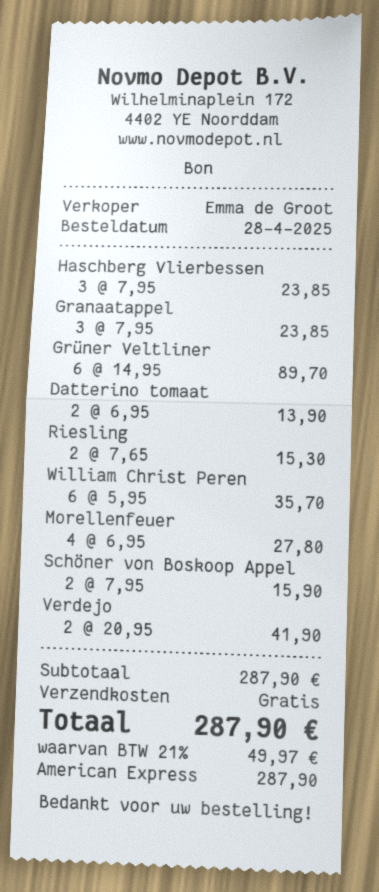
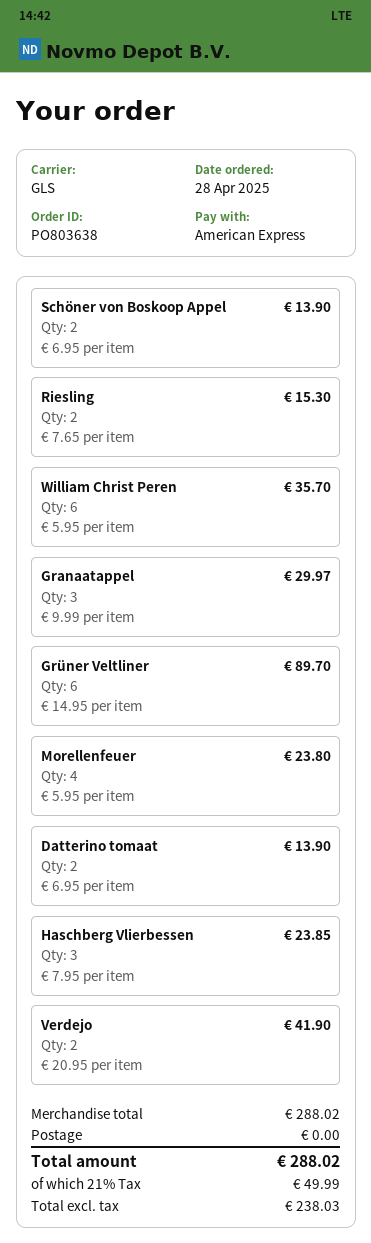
Granaatappel: 3 x 7.95 = 23.85 -> 3 x 9.99 = 29.97
Morellenfeuer: 4 x 6.95 = 27.80 -> 4 x 5.95 = 23.80
Schöner von Boskoop Appel: 2 x 7.95 = 15.90 -> 2 x 6.95 = 13.90
subtotal: 287.90 -> 288.02
tax: 21% = 49.97 -> 21% = 49.99
total: 287.90 -> 288.02

